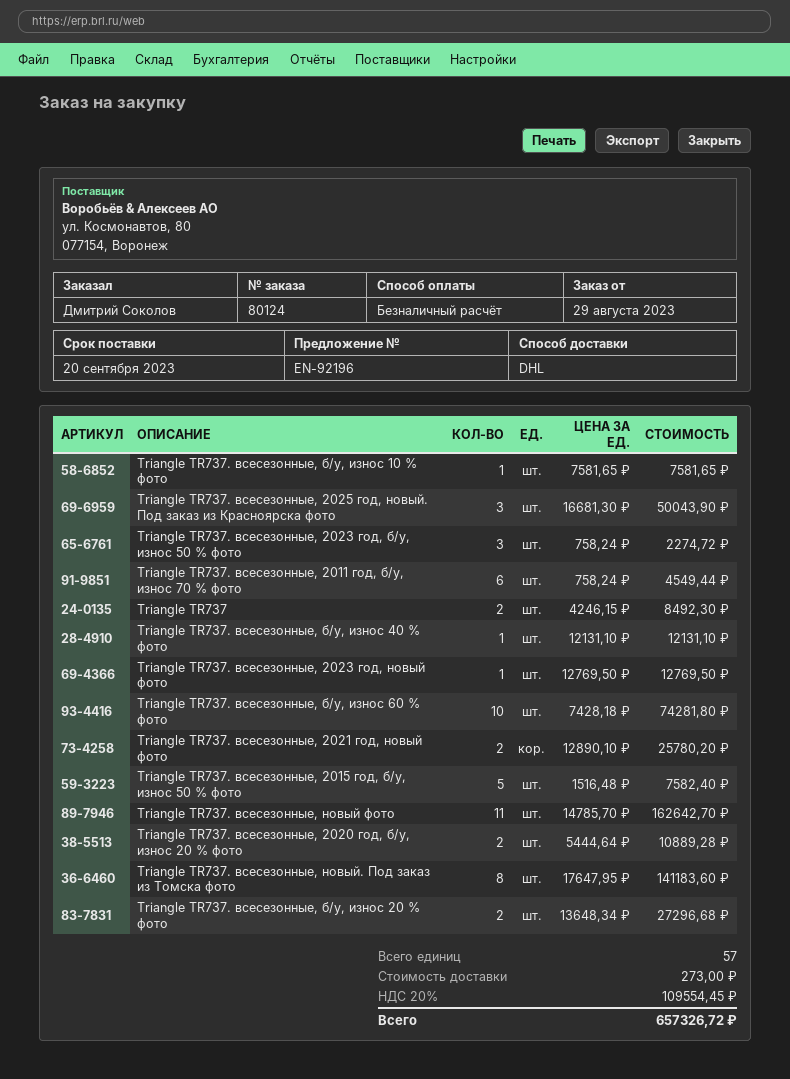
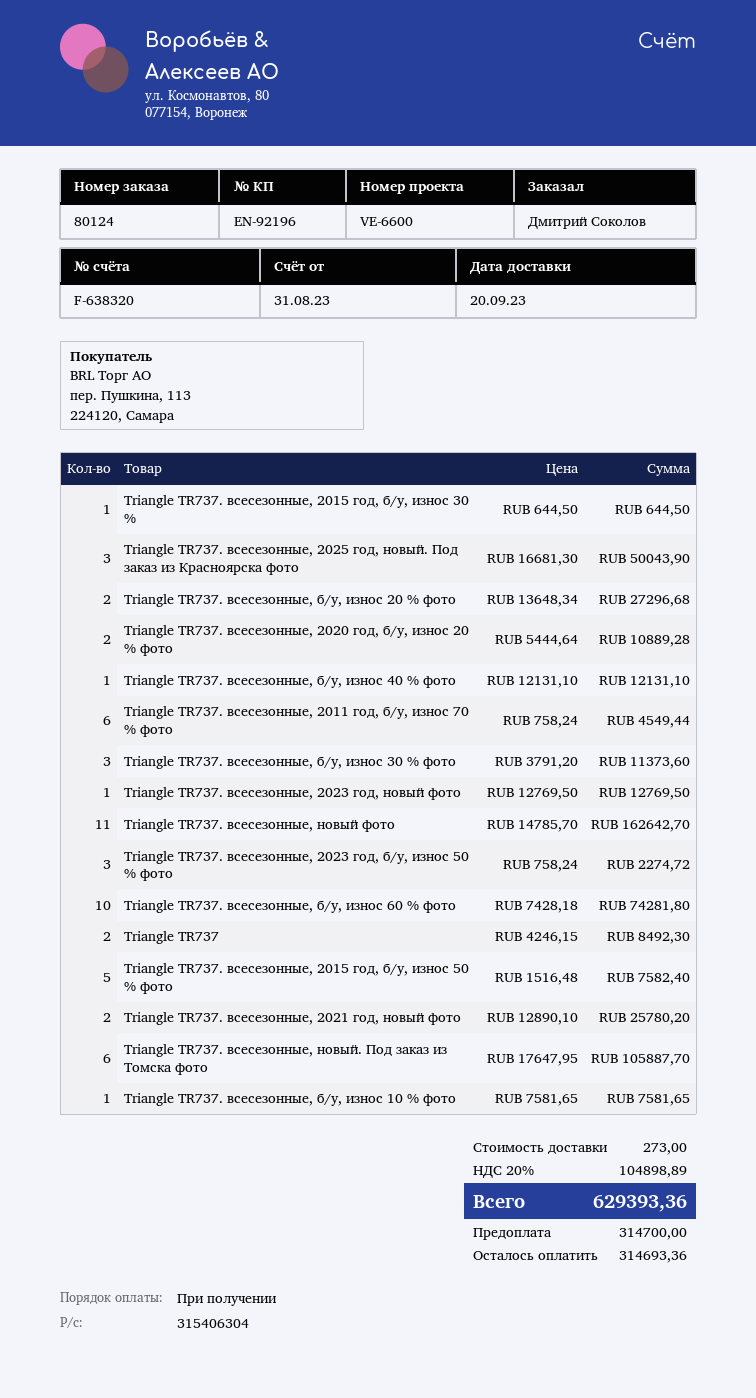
Triangle TR737. всесезонные, новый. Под заказ из Томска фото: 8 x 17647.95 = 141183.60 -> 6 x 17647.95 = 105887.70
Triangle TR737. всесезонные, 2015 год, б/у, износ 30 %: none -> 1 x 644.50 = 644.50
Triangle TR737. всесезонные, б/у, износ 30 % фото: none -> 3 x 3791.20 = 11373.60
tax: 20% = 109554.45 -> 20% = 104898.89
total: 657326.72 -> 629393.36

